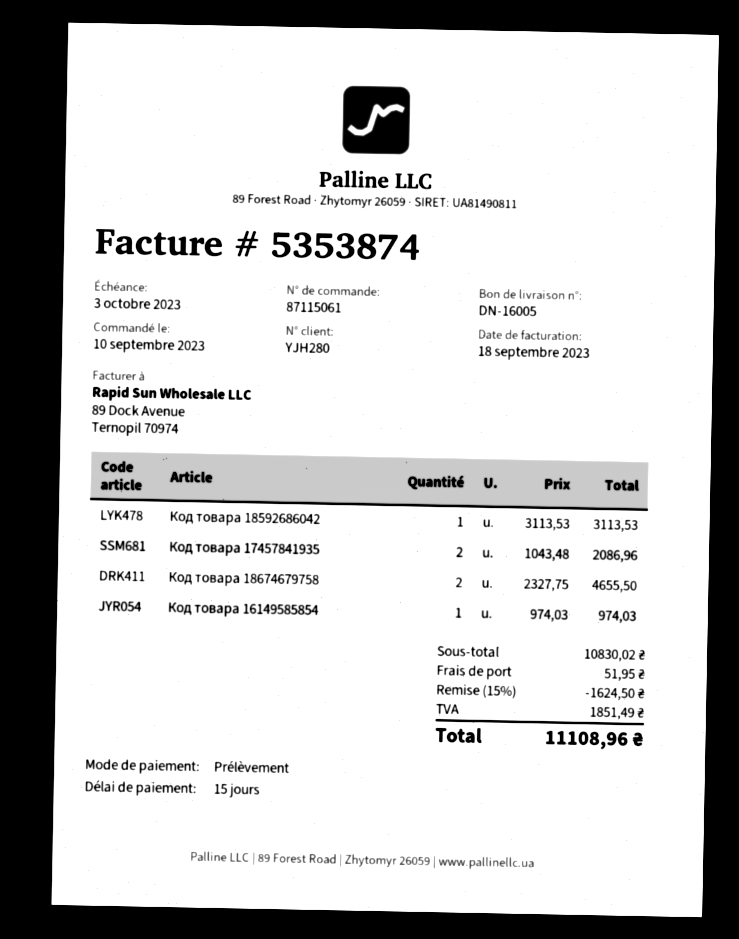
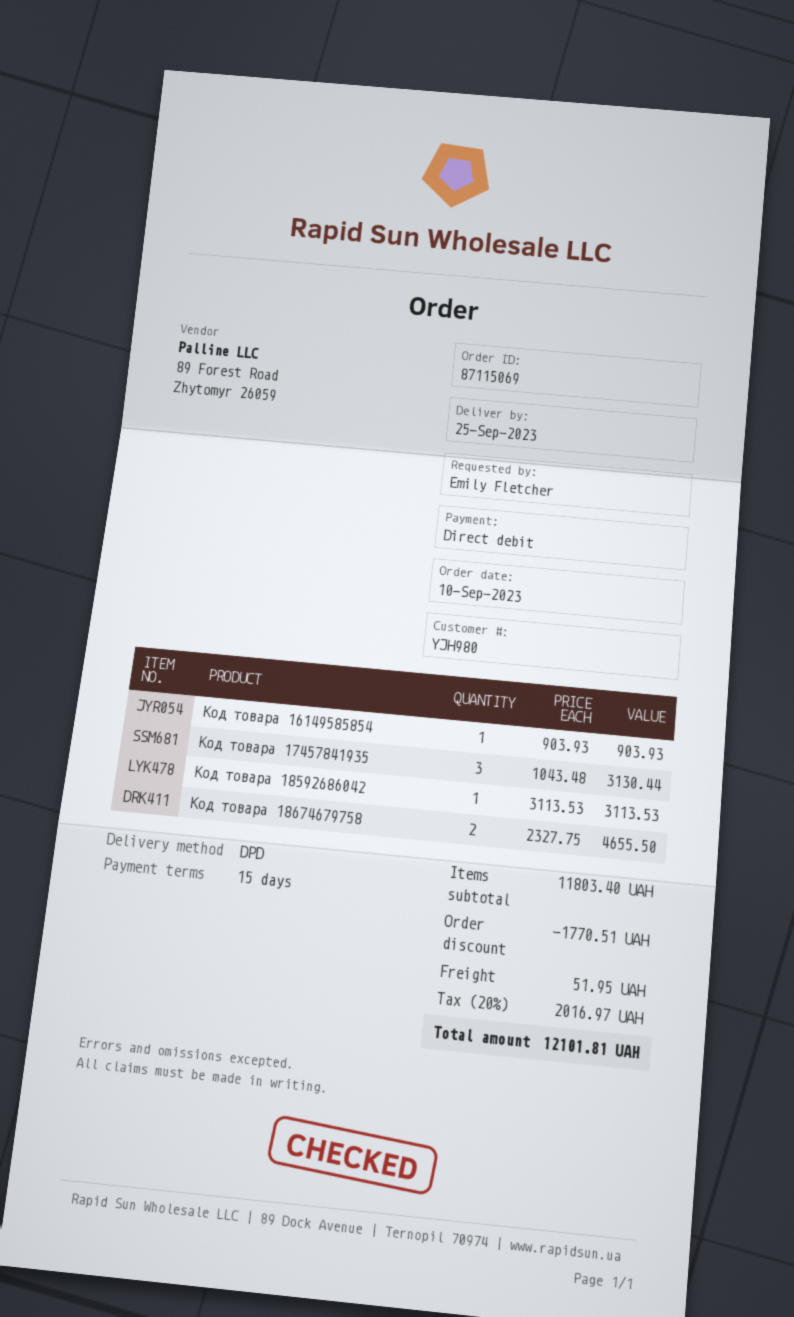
order number: 87115061 -> 87115069
customer number: YJH280 -> YJH980
Код товара 17457841935: 2 x 1043.48 = 2086.96 -> 3 x 1043.48 = 3130.44
Код товара 16149585854: 1 x 974.03 = 974.03 -> 1 x 903.93 = 903.93
subtotal: 10830.02 -> 11803.40
discount: 1624.50 -> 1770.51
tax: 1851.49 -> 2016.97
total: 11108.96 -> 12101.81

